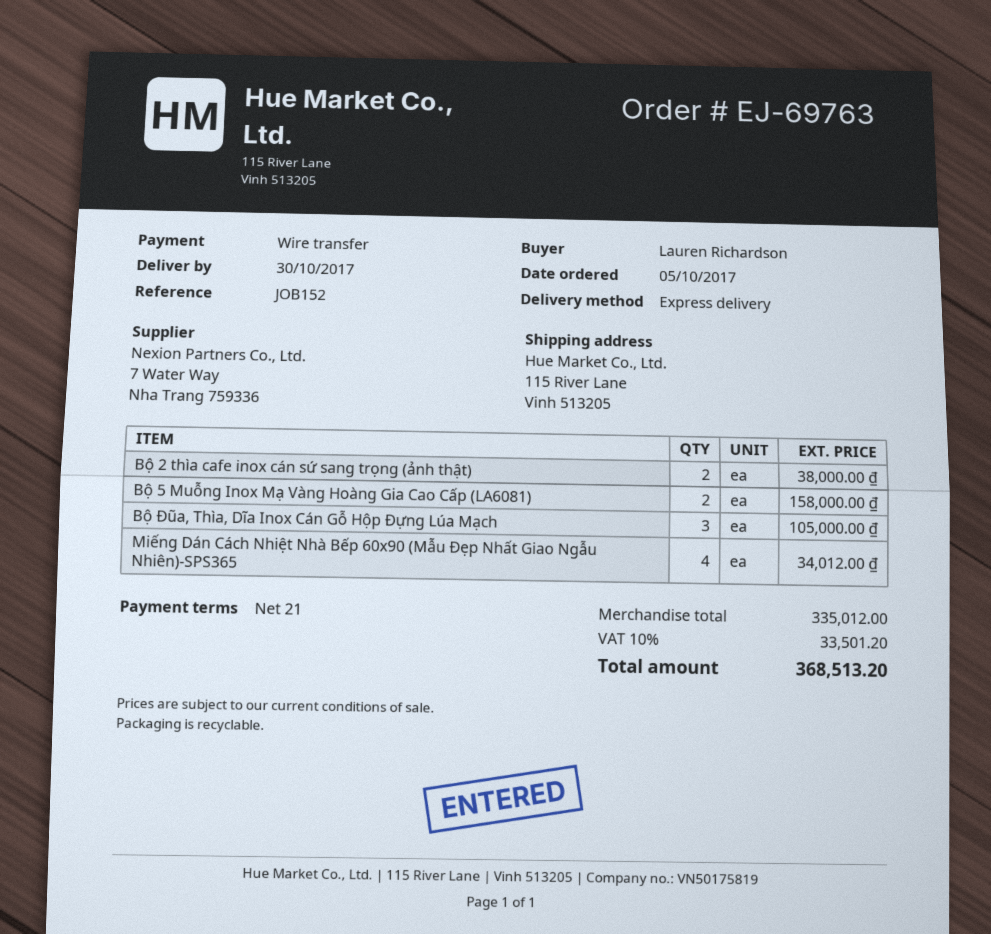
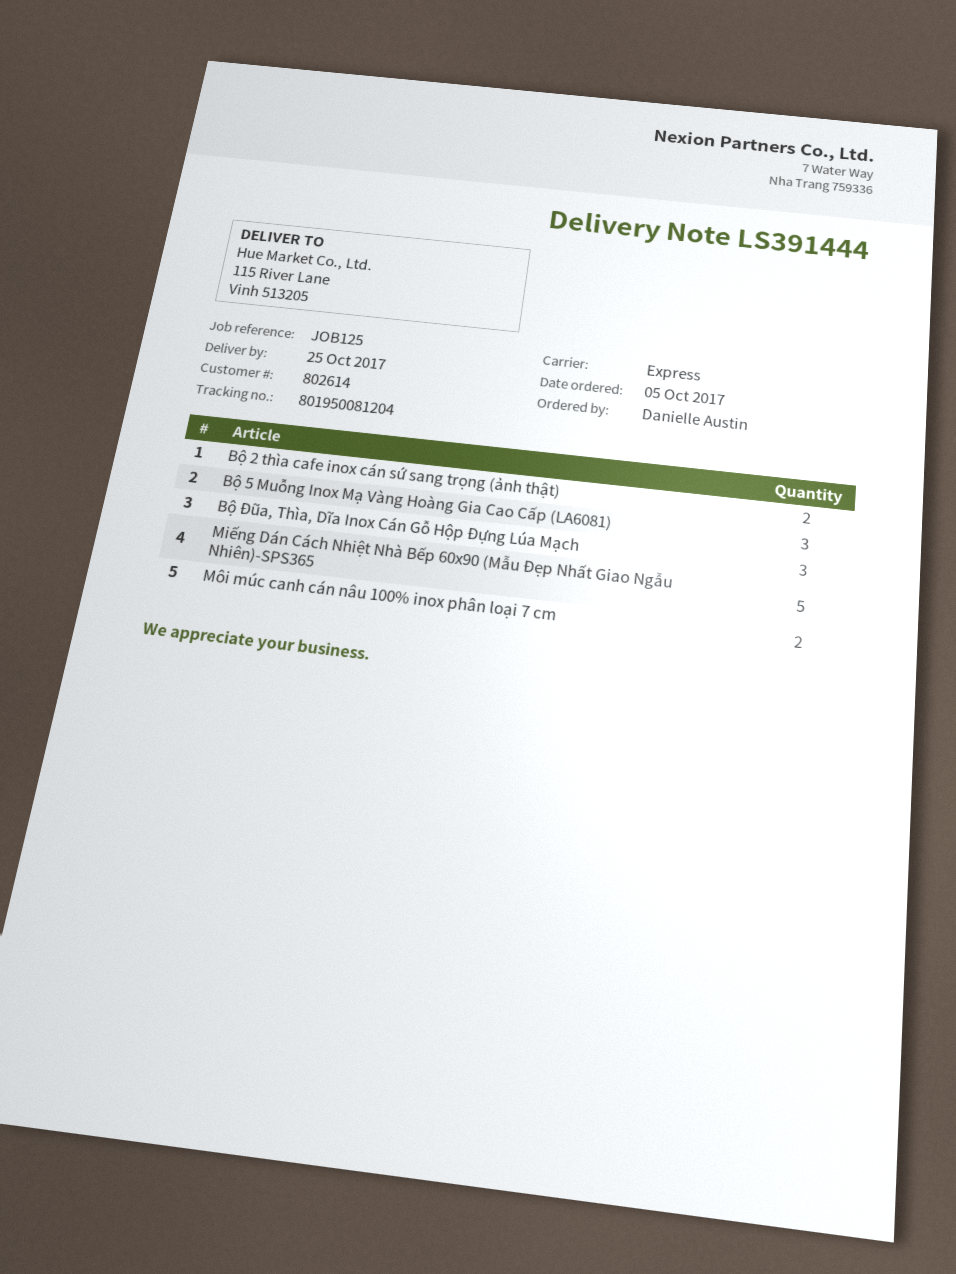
delivery date: 2017-10-30 -> 2017-10-25
reference: JOB152 -> JOB125
ordered by: Lauren Richardson -> Danielle Austin
Bộ 5 Muỗng Inox Mạ Vàng Hoàng Gia Cao Cấp (LA6081): 2 -> 3
Miếng Dán Cách Nhiệt Nhà Bếp 60x90 (Mẫu Đẹp Nhất Giao Ngẫu Nhiên)-SPS365: 4 -> 5
Môi múc canh cán nâu 100% inox phân loại 7 cm: none -> 2

